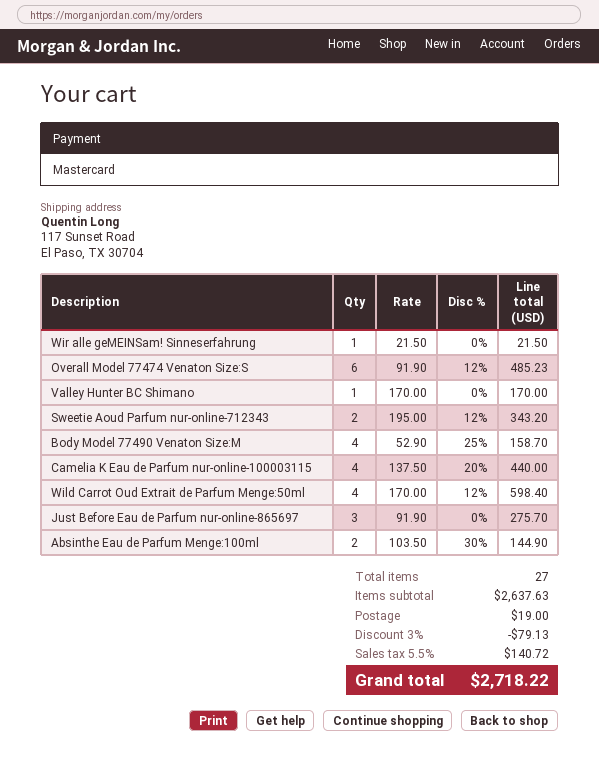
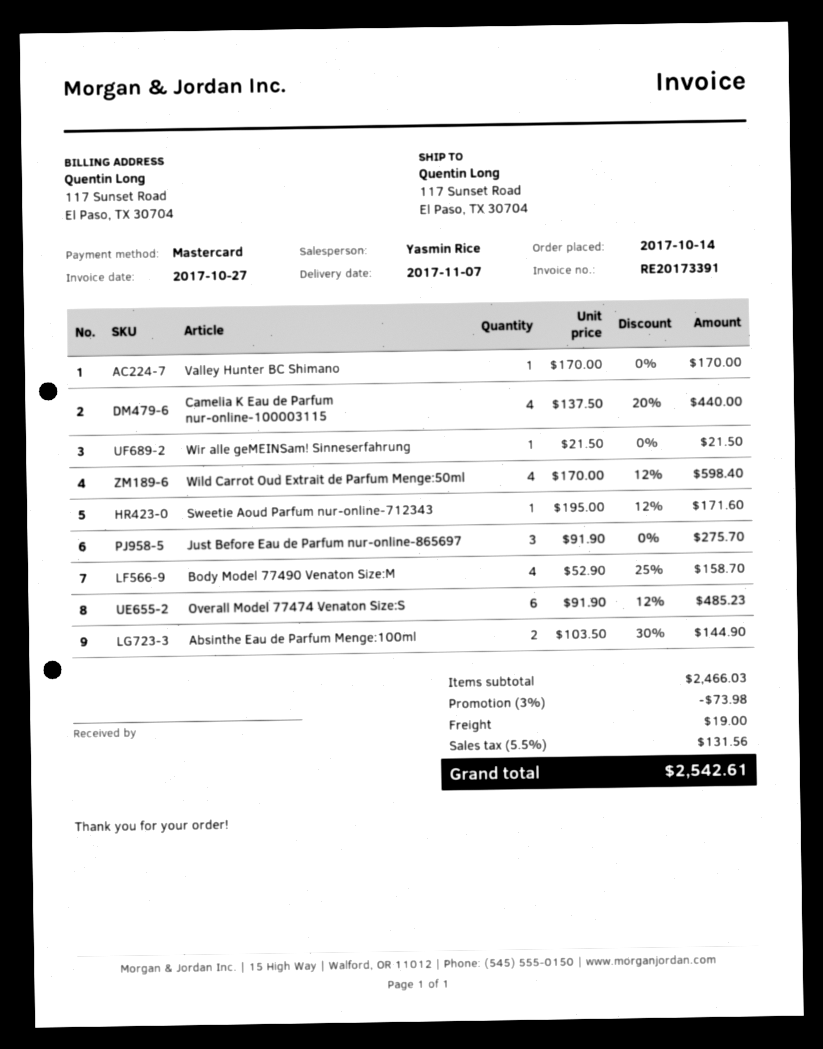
Sweetie Aoud Parfum nur-online-712343: 2 x 195.00 - 12% = 343.20 -> 1 x 195.00 - 12% = 171.60
subtotal: 2637.63 -> 2466.03
discount: 3% = 79.13 -> 3% = 73.98
tax: 5.5% = 140.72 -> 5.5% = 131.56
total: 2718.22 -> 2542.61

